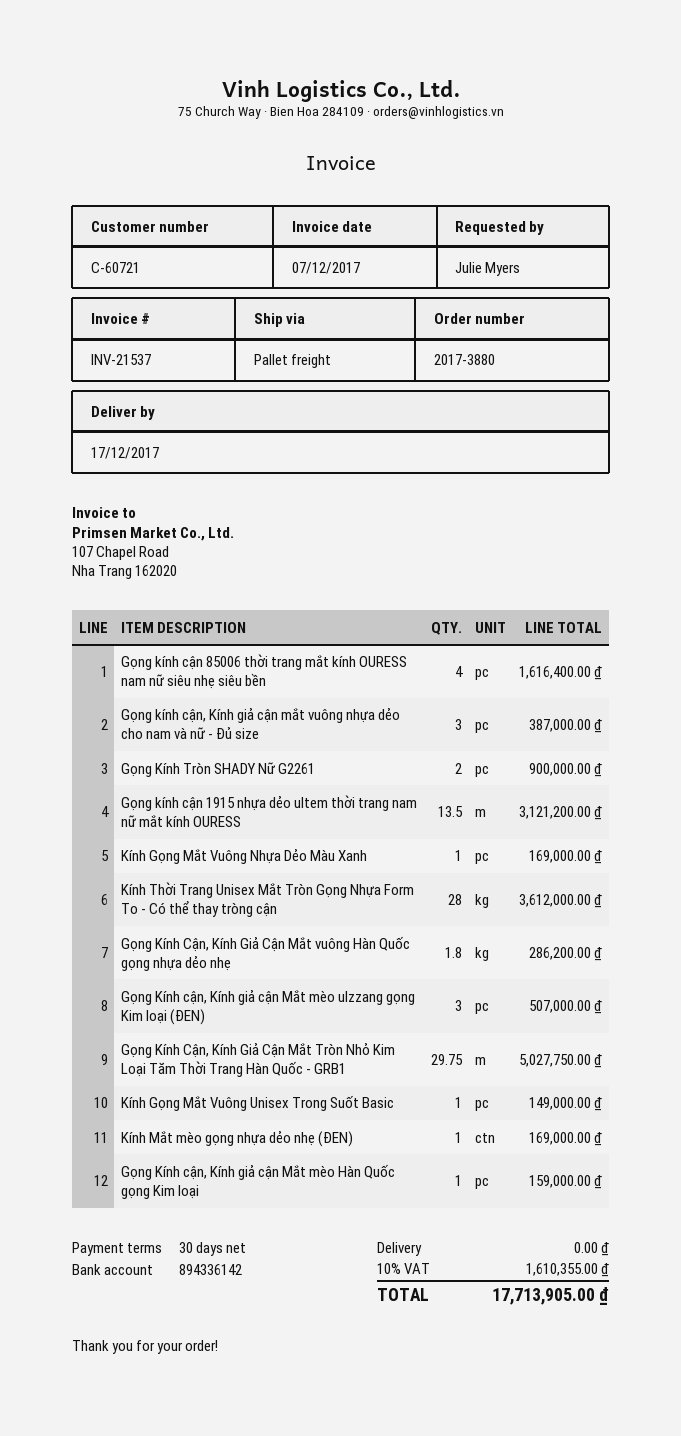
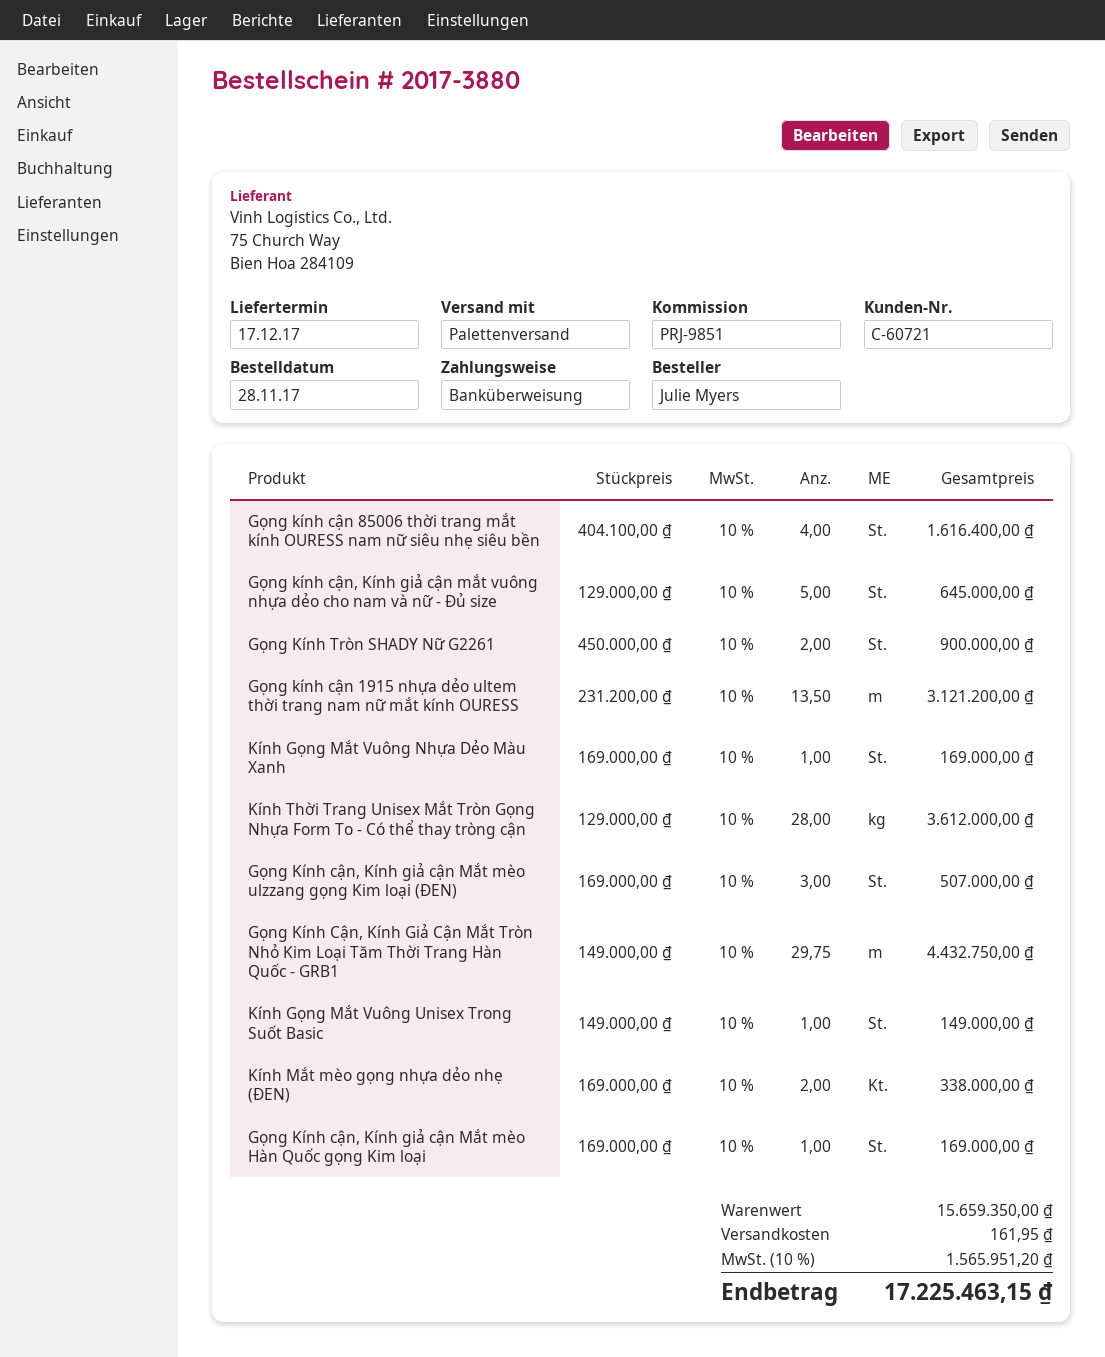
Gọng kính cận, Kính giả cận mắt vuông nhựa dẻo cho nam và nữ - Đủ size: 3 for 387000.00 -> 5 for 645000.00
Gọng Kính Cận, Kính Giả Cận Mắt vuông Hàn Quốc gọng nhựa dẻo nhẹ: 1.8 for 286200.00 -> none
Gọng Kính Cận, Kính Giả Cận Mắt Tròn Nhỏ Kim Loại Tăm Thời Trang Hàn Quốc - GRB1: 29.75 for 5027750.00 -> 29.75 for 4432750.00
Kính Mắt mèo gọng nhựa dẻo nhẹ (ĐEN): 1 for 169000.00 -> 2 for 338000.00
Gọng Kính cận, Kính giả cận Mắt mèo Hàn Quốc gọng Kim loại: 1 for 159000.00 -> 1 for 169000.00
shipping: 0.00 -> 161.95
tax: 10% = 1610355.00 -> 10% = 1565951.20
total: 17713905.00 -> 17225463.15

